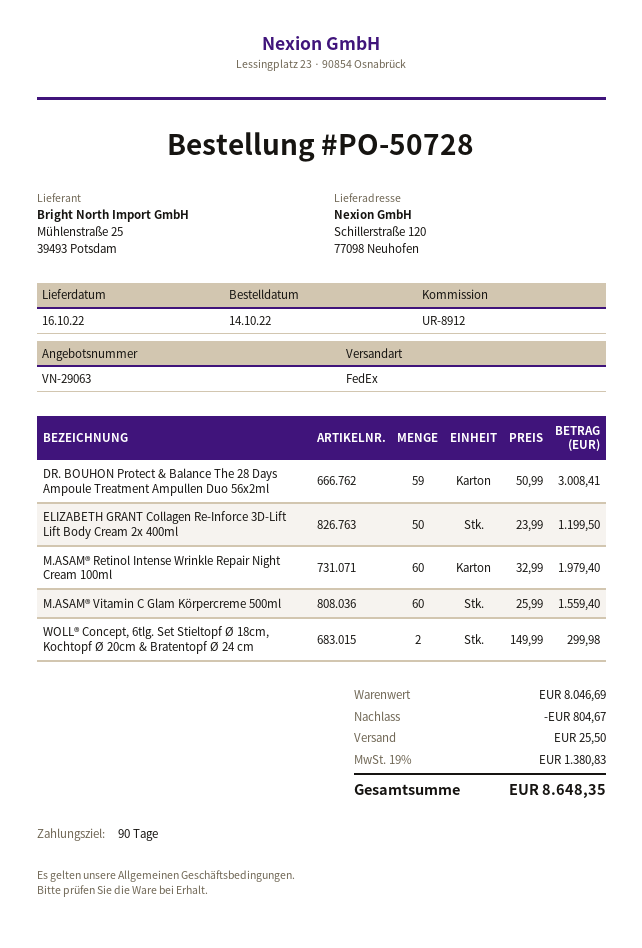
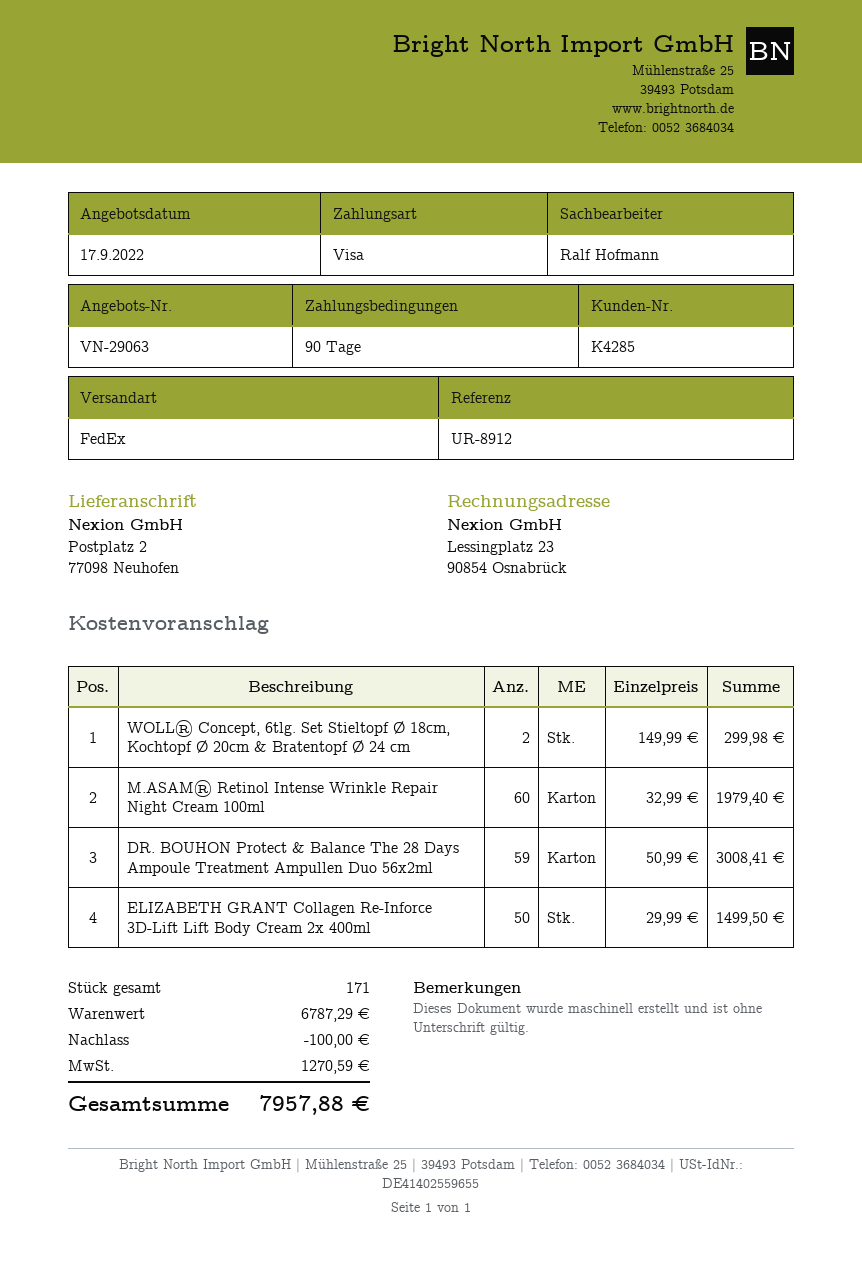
ship to: Schillerstraße 120, 77098 Neuhofen -> Postplatz 2, 77098 Neuhofen
ELIZABETH GRANT Collagen Re-Inforce 3D-Lift Lift Body Cream 2x 400ml: 50 x 23.99 = 1199.50 -> 50 x 29.99 = 1499.50
M.ASAM® Vitamin C Glam Körpercreme 500ml: 60 x 25.99 = 1559.40 -> none
subtotal: 8046.69 -> 6787.29
discount: 804.67 -> 100.00
shipping: 25.50 -> none
tax: 1380.83 -> 1270.59
total: 8648.35 -> 7957.88

